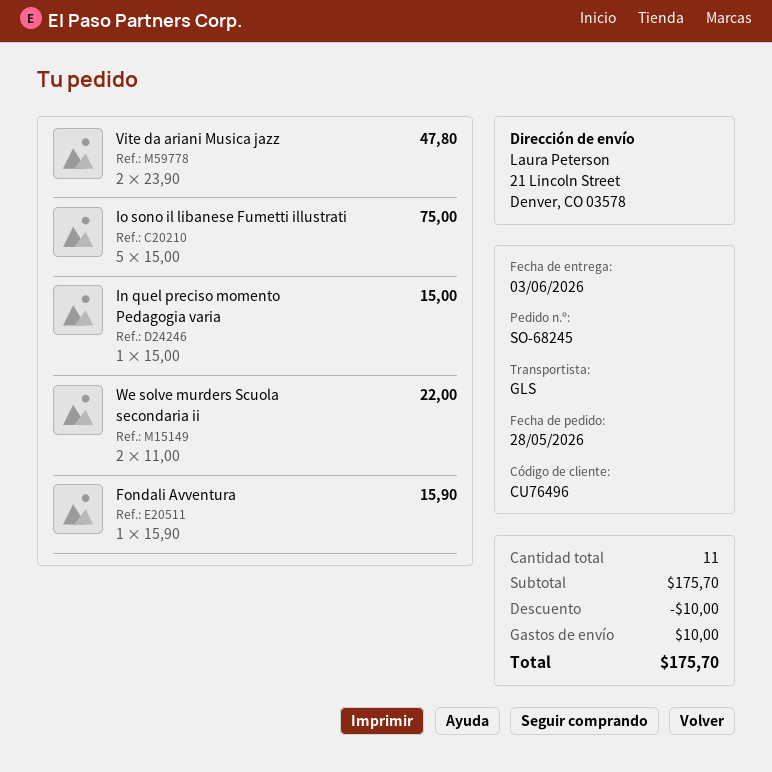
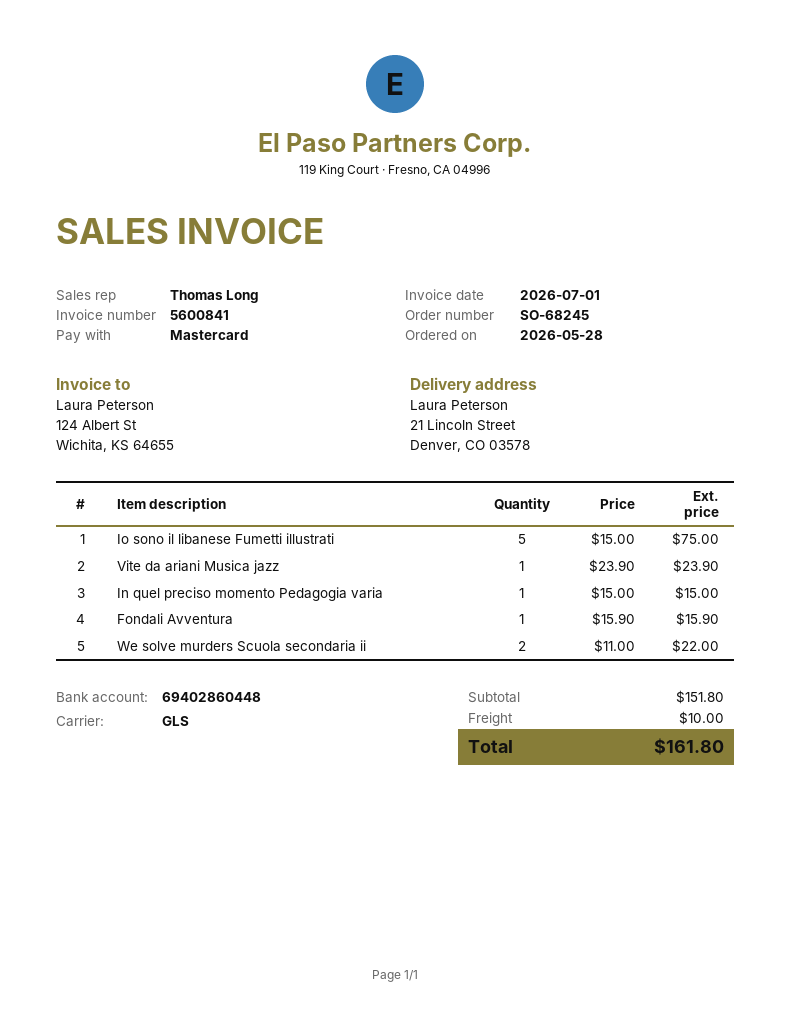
Vite da ariani Musica jazz: 2 x 23.90 = 47.80 -> 1 x 23.90 = 23.90
subtotal: 175.70 -> 151.80
discount: 10.00 -> none
total: 175.70 -> 161.80

